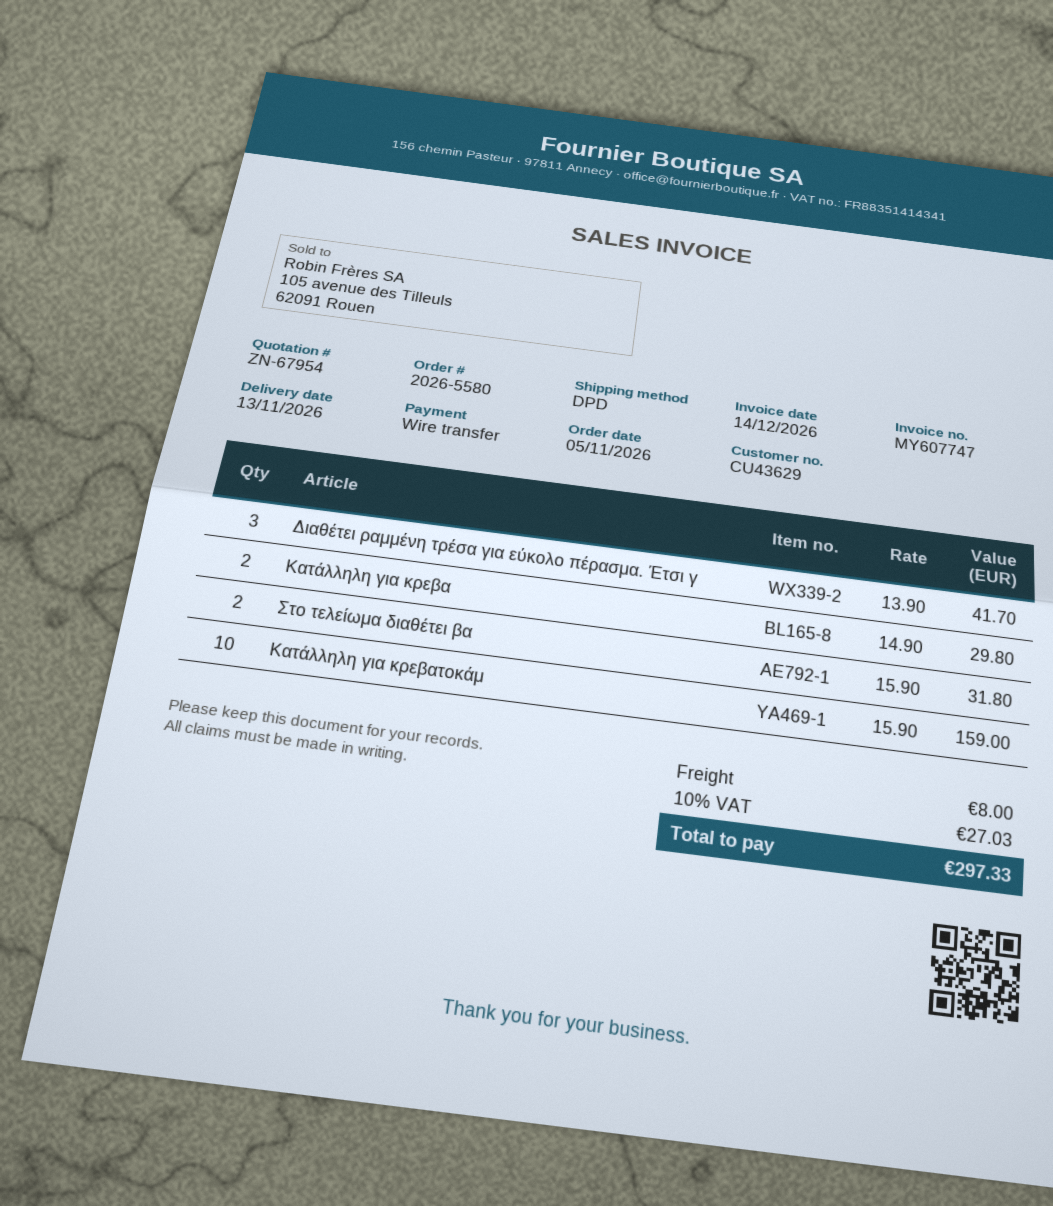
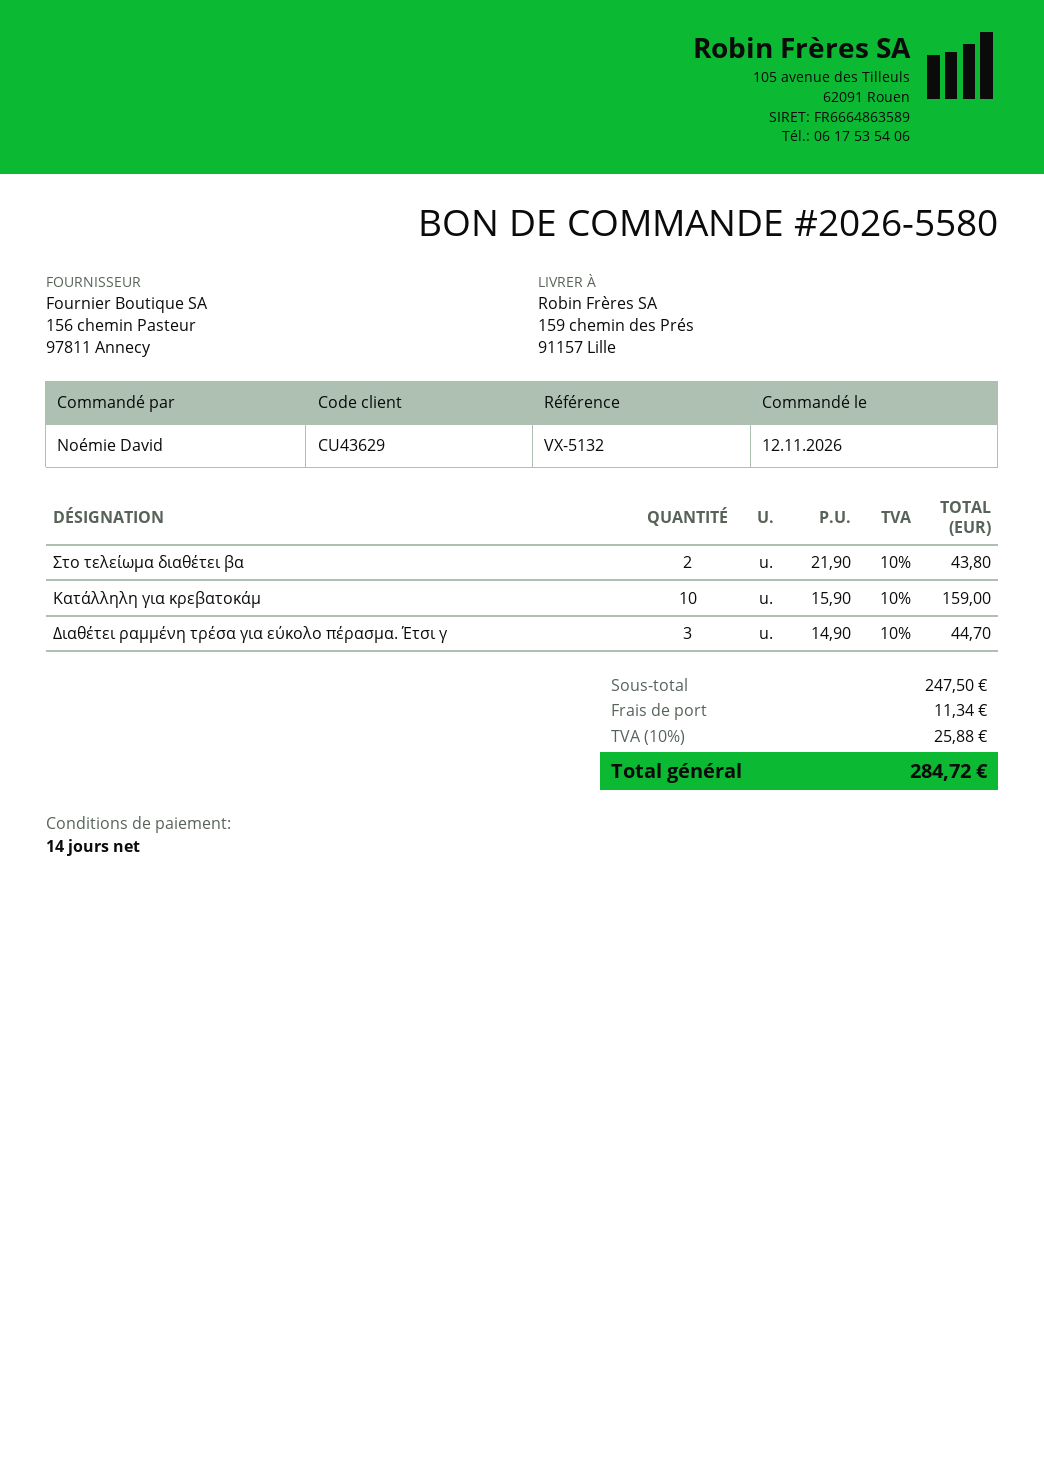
order date: 2026-11-05 -> 2026-11-12
Διαθέτει ραμμένη τρέσα για εύκολο πέρασμα. Έτσι γ: 3 x 13.90 = 41.70 -> 3 x 14.90 = 44.70
Κατάλληλη για κρεβα: 2 x 14.90 = 29.80 -> none
Στο τελείωμα διαθέτει βα: 2 x 15.90 = 31.80 -> 2 x 21.90 = 43.80
shipping: 8.00 -> 11.34
tax: 10% = 27.03 -> 10% = 25.88
total: 297.33 -> 284.72

